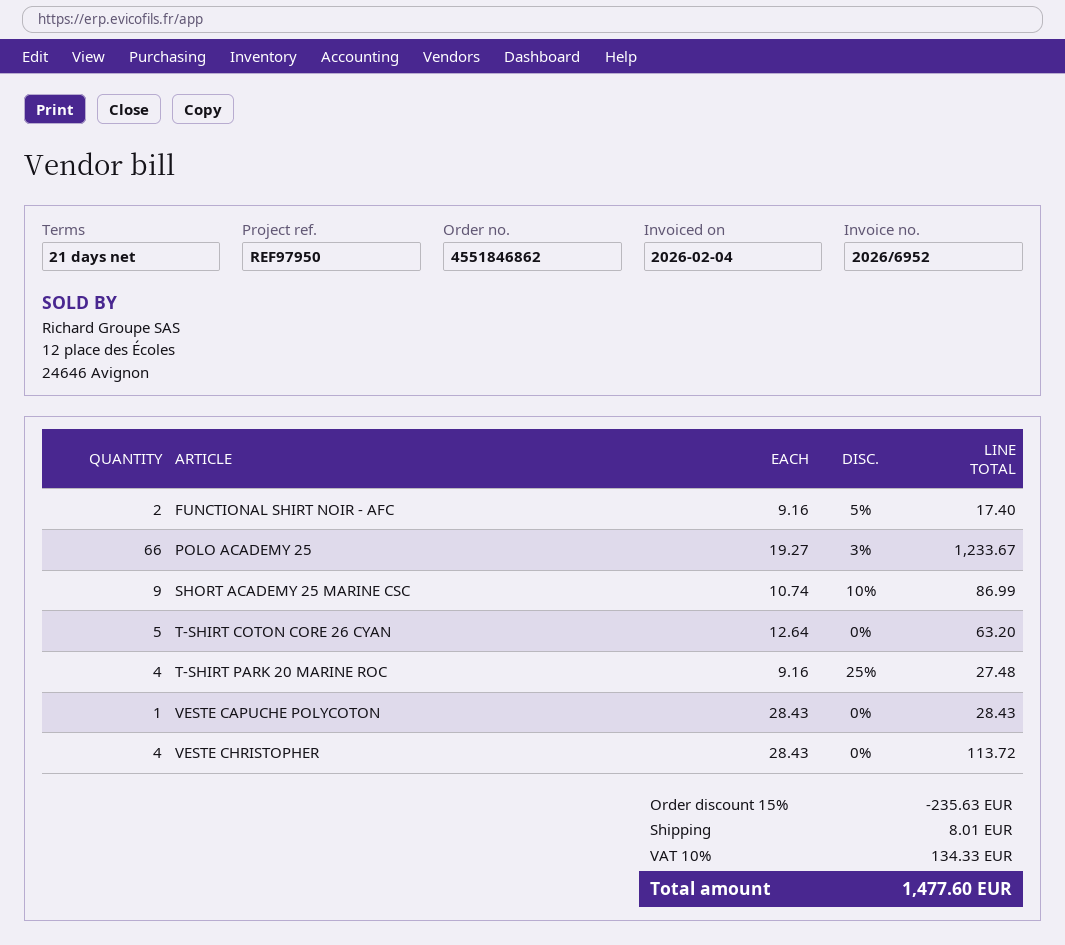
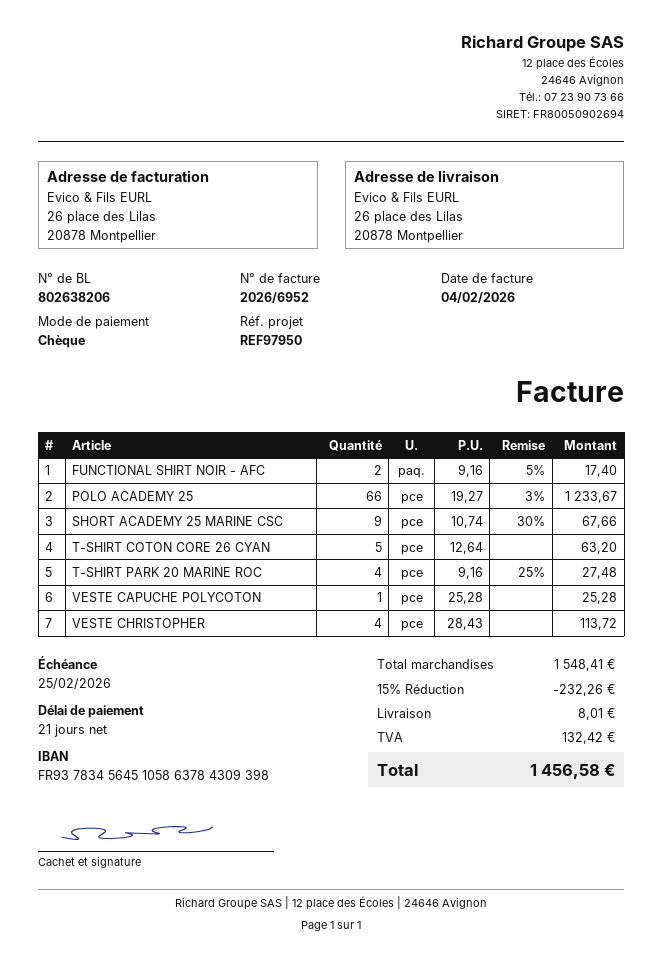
SHORT ACADEMY 25 MARINE CSC: 9 x 10.74 - 10% = 86.99 -> 9 x 10.74 - 30% = 67.66
VESTE CAPUCHE POLYCOTON: 1 x 28.43 = 28.43 -> 1 x 25.28 = 25.28
discount: 15% = 235.63 -> 15% = 232.26
tax: 134.33 -> 132.42
total: 1477.60 -> 1456.58

